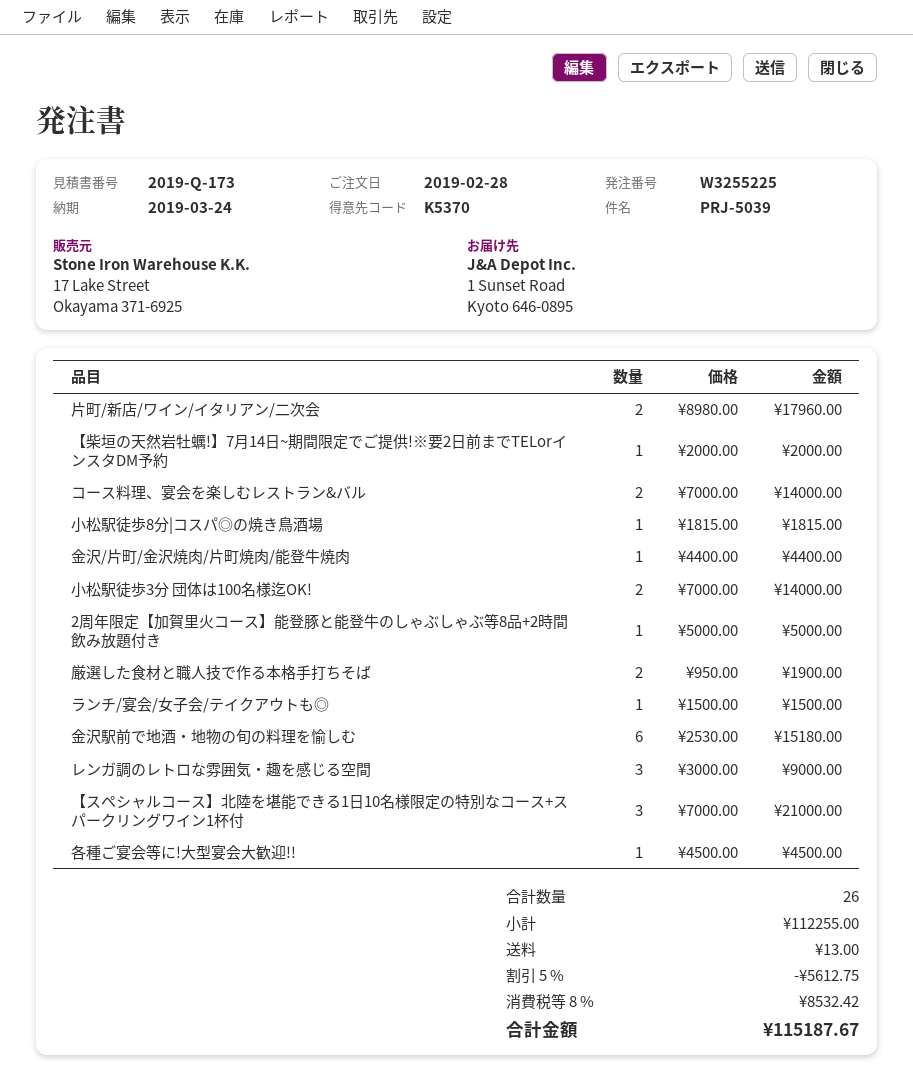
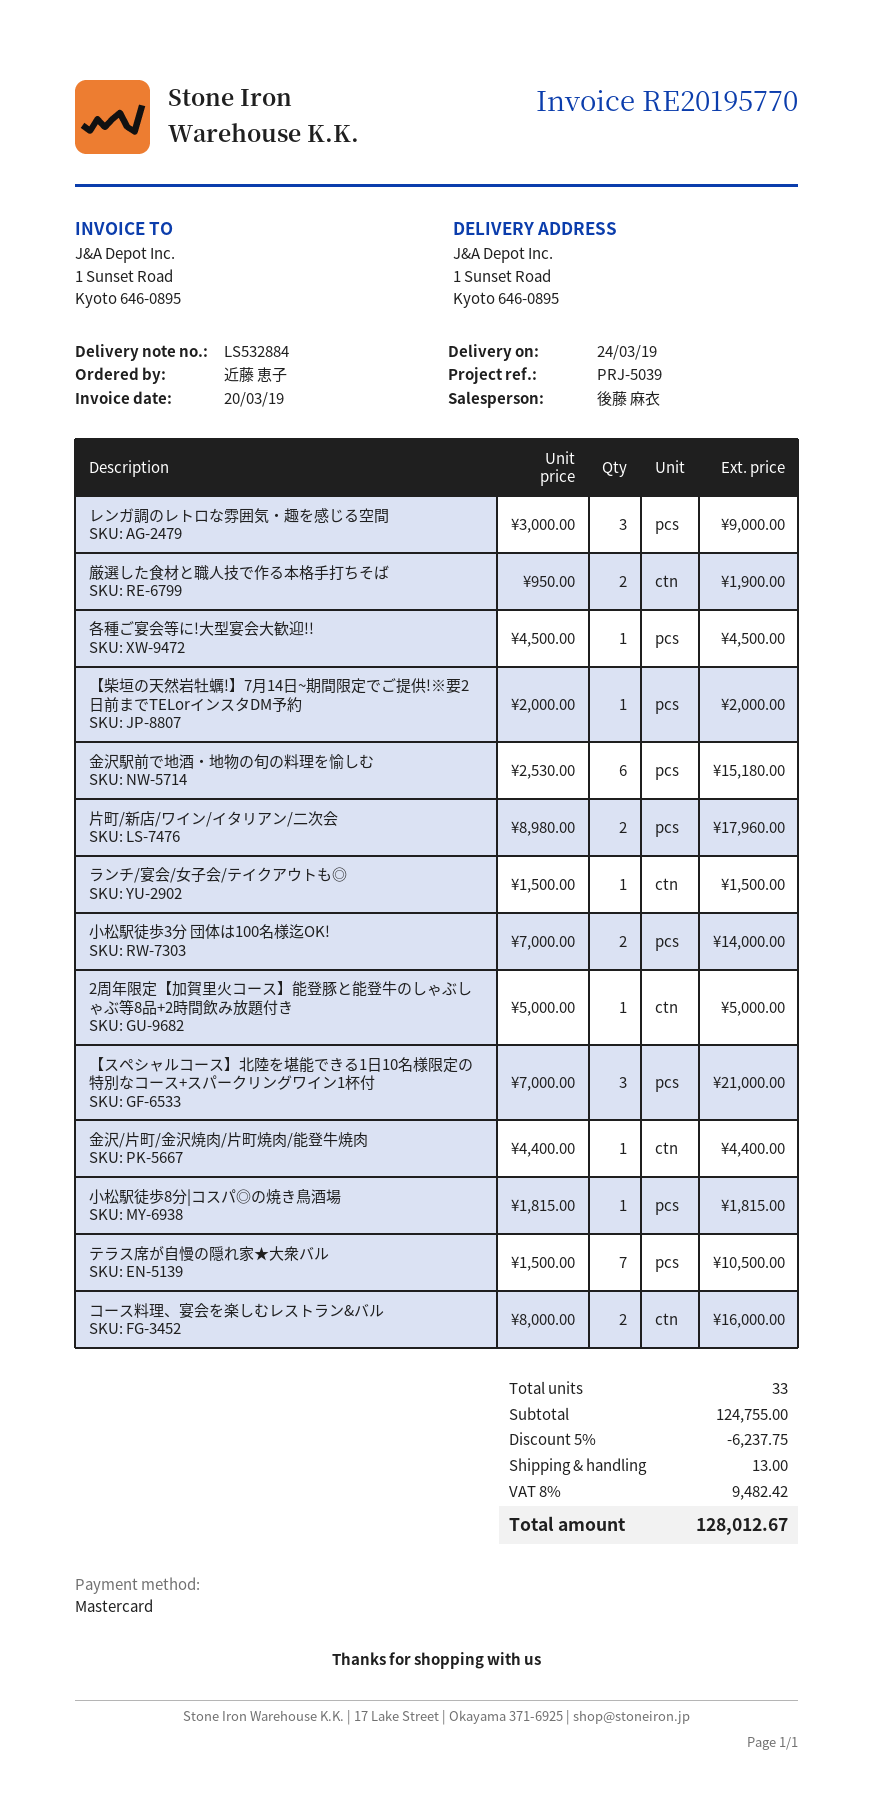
コース料理、宴会を楽しむレストラン&バル: 2 x 7000.00 = 14000.00 -> 2 x 8000.00 = 16000.00
テラス席が自慢の隠れ家★大衆バル: none -> 7 x 1500.00 = 10500.00
total quantity: 26 -> 33
subtotal: 112255.00 -> 124755.00
discount: 5% = 5612.75 -> 5% = 6237.75
tax: 8% = 8532.42 -> 8% = 9482.42
total: 115187.67 -> 128012.67

